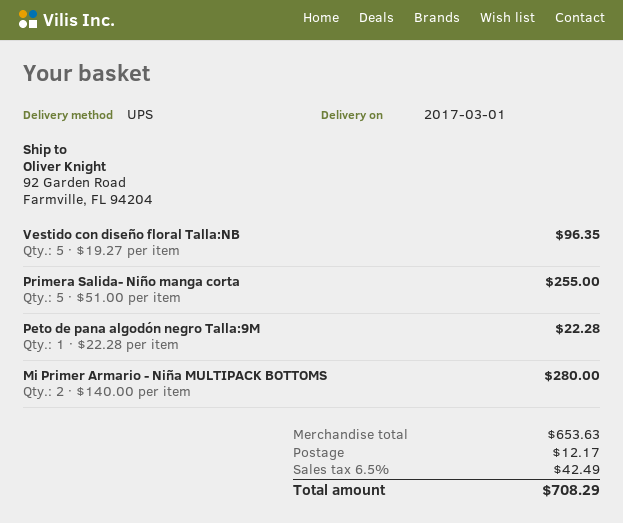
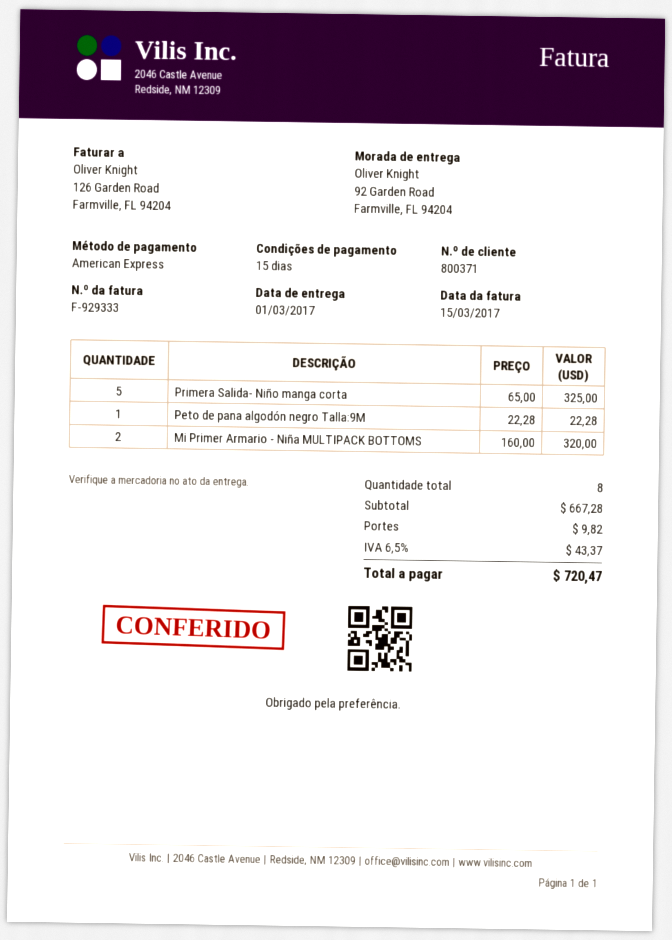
Vestido con diseño floral Talla:NB: 5 x 19.27 = 96.35 -> none
Primera Salida- Niño manga corta: 5 x 51.00 = 255.00 -> 5 x 65.00 = 325.00
Mi Primer Armario - Niña MULTIPACK BOTTOMS: 2 x 140.00 = 280.00 -> 2 x 160.00 = 320.00
subtotal: 653.63 -> 667.28
shipping: 12.17 -> 9.82
tax: 6.5% = 42.49 -> 6.5% = 43.37
total: 708.29 -> 720.47

